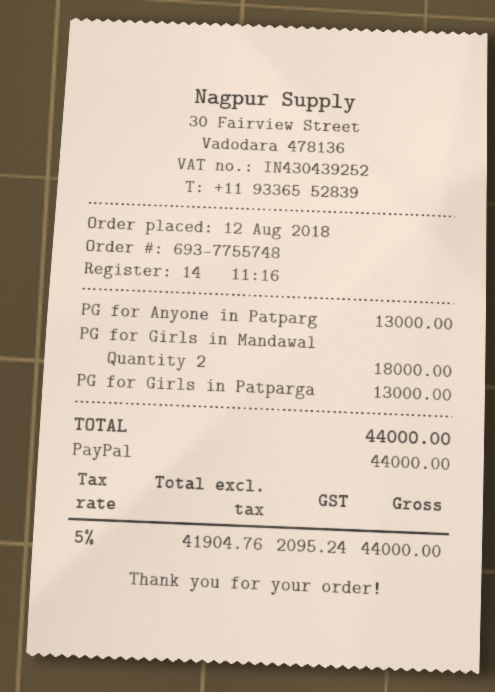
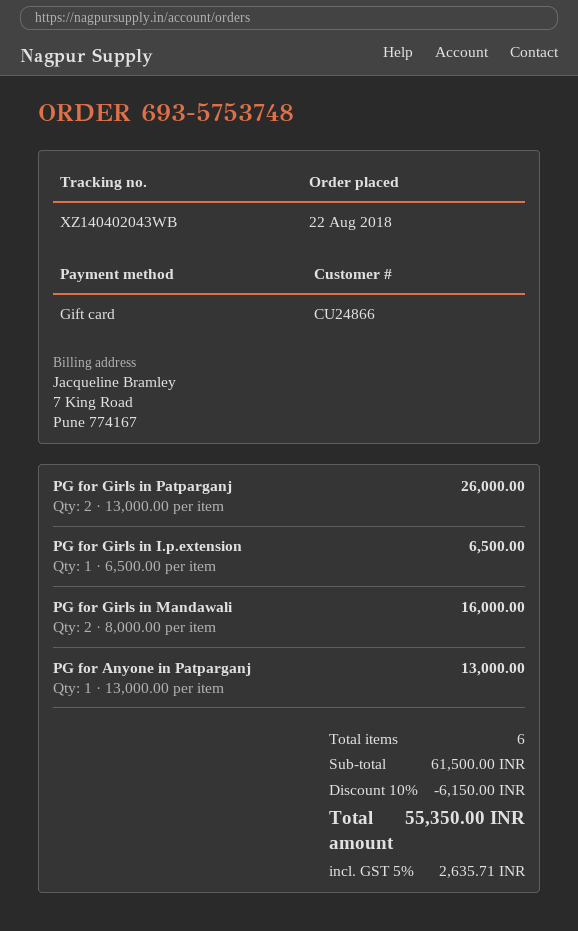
order number: 693-7755748 -> 693-5753748
order date: 2018-08-12 -> 2018-08-22
payment method: PayPal -> gift card
PG for Girls in Mandawal: 2 for 18000.00 -> 2 for 16000.00
PG for Girls in Patparga: 1 for 13000.00 -> 2 for 26000.00
PG for Girls in I.p.extension: none -> 1 for 6500.00
discount: none -> 10% = 6150.00
tax: 5% = 2095.24 -> 5% = 2635.71
total: 44000.00 -> 55350.00

